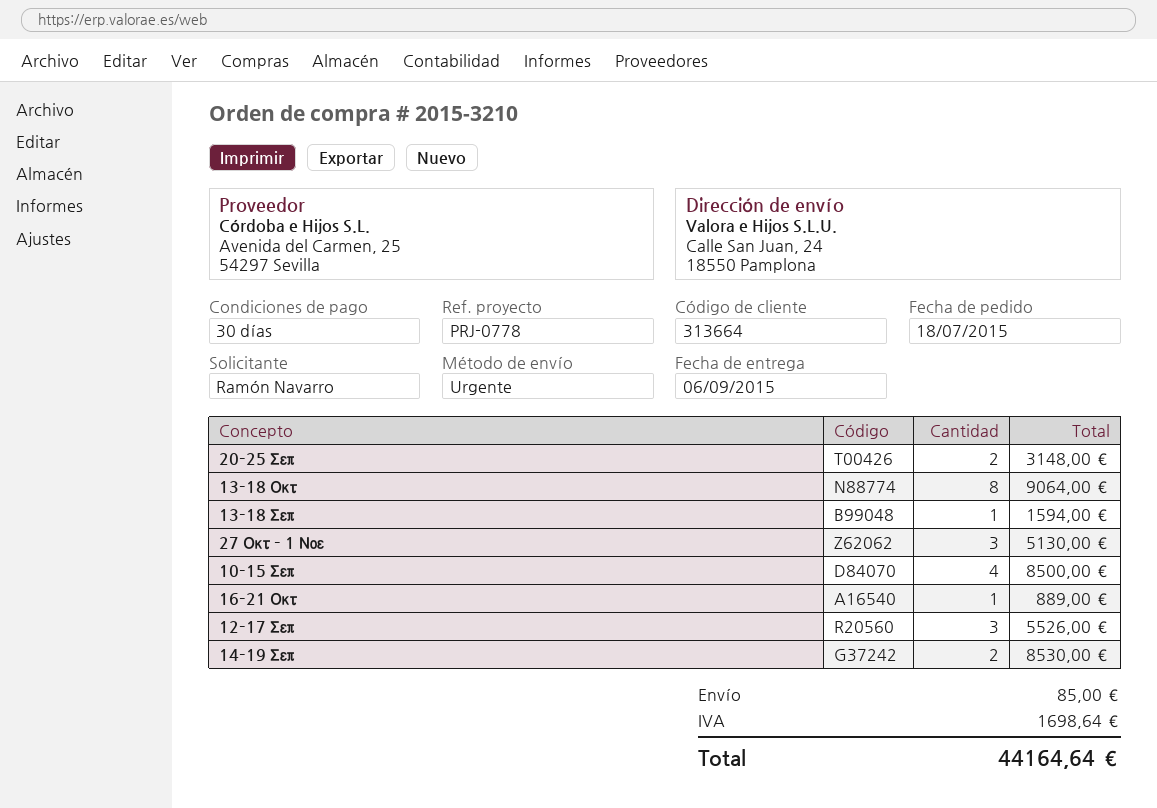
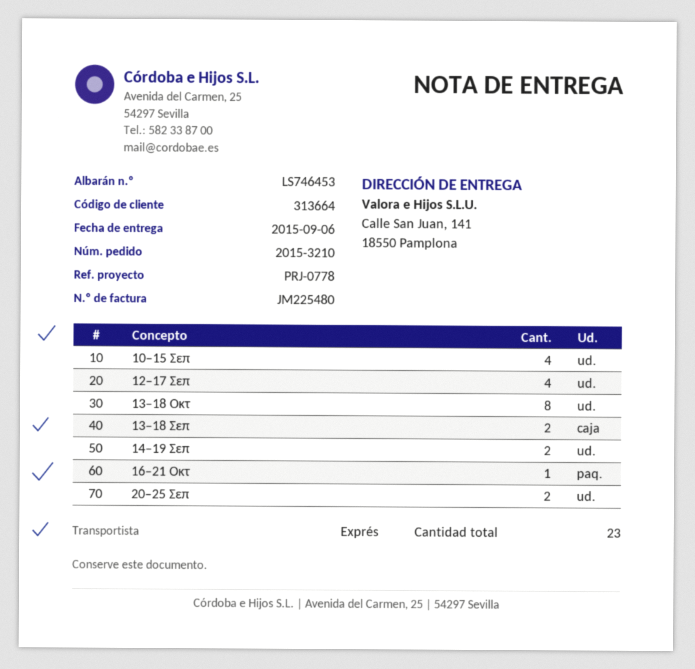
ship to: Calle San Juan, 24, 18550 Pamplona -> Calle San Juan, 141, 18550 Pamplona
13–18 Σεπ: 1 -> 2
27 Οκτ – 1 Νοε: 3 -> none
12–17 Σεπ: 3 -> 4

